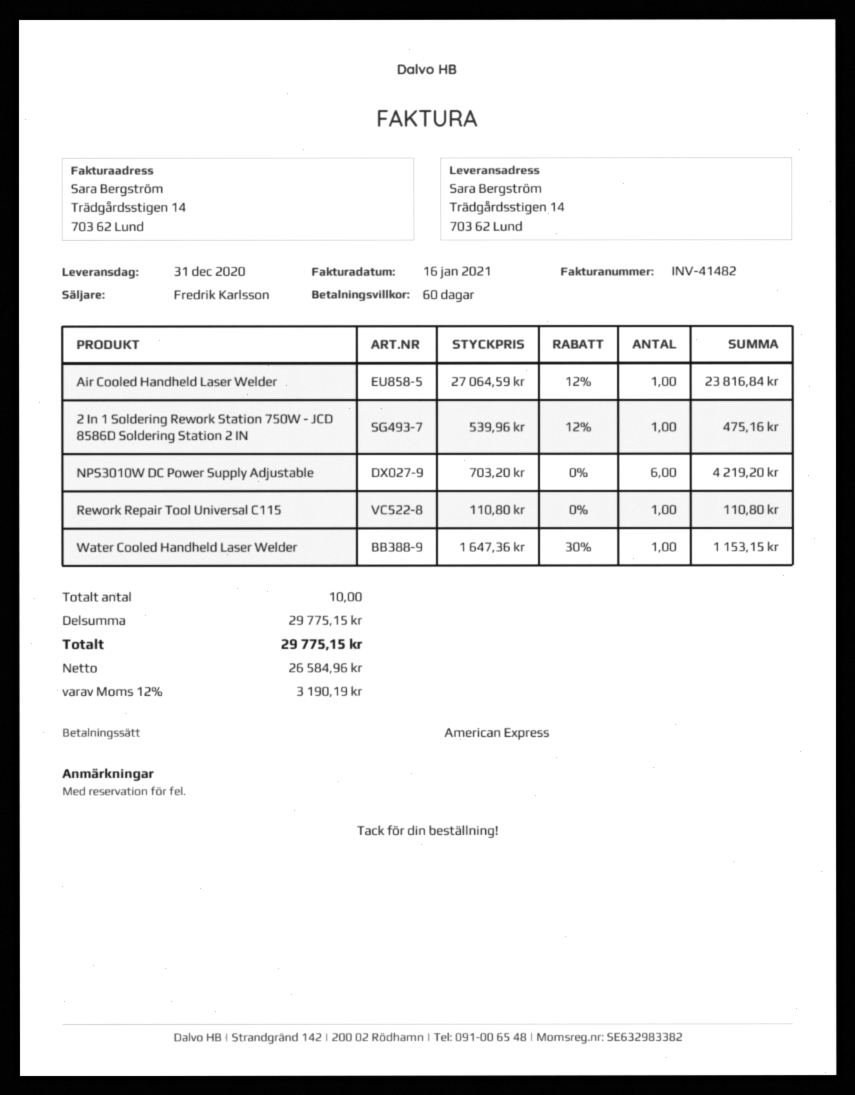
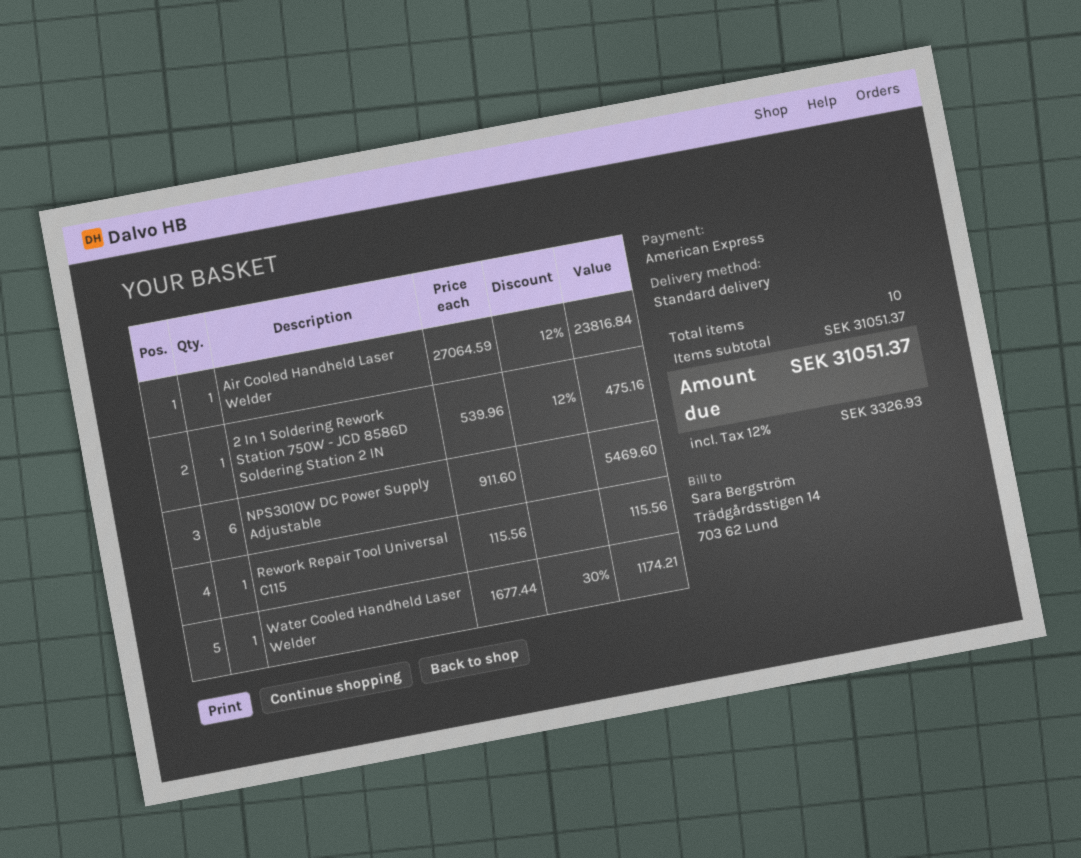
NPS3010W DC Power Supply Adjustable: 6 x 703.20 = 4219.20 -> 6 x 911.60 = 5469.60
Rework Repair Tool Universal C115: 1 x 110.80 = 110.80 -> 1 x 115.56 = 115.56
Water Cooled Handheld Laser Welder: 1 x 1647.36 - 30% = 1153.15 -> 1 x 1677.44 - 30% = 1174.21
subtotal: 29775.15 -> 31051.37
tax: 12% = 3190.19 -> 12% = 3326.93
total: 29775.15 -> 31051.37

